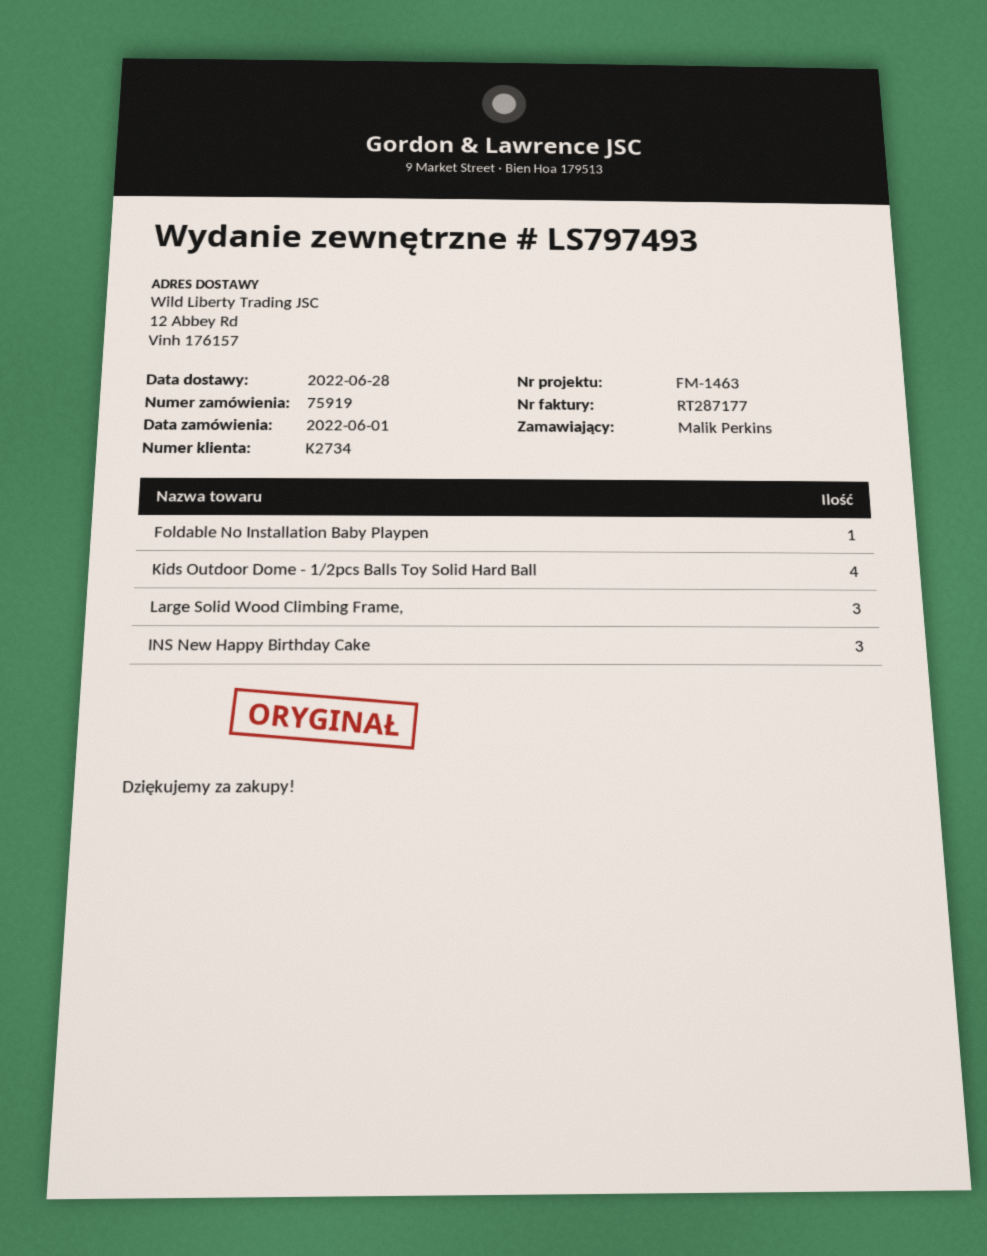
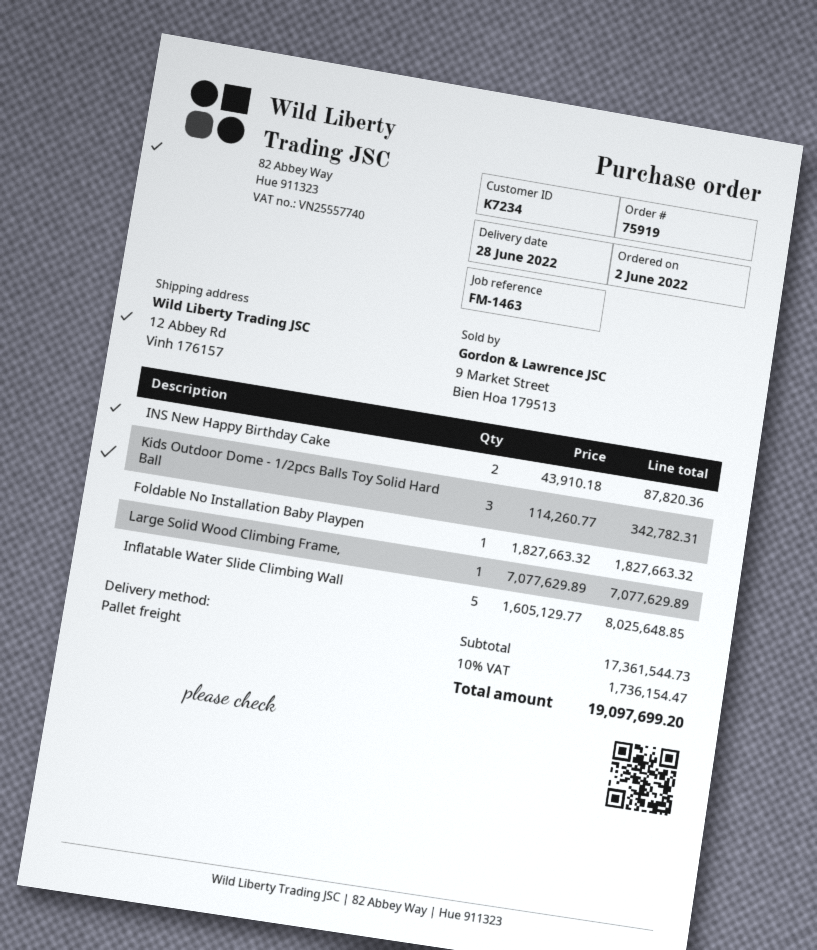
order date: 2022-06-01 -> 2022-06-02
customer number: K2734 -> K7234
Kids Outdoor Dome - 1/2pcs Balls Toy Solid Hard Ball: 4 -> 3
Large Solid Wood Climbing Frame,: 3 -> 1
INS New Happy Birthday Cake: 3 -> 2
Inflatable Water Slide Climbing Wall: none -> 5

